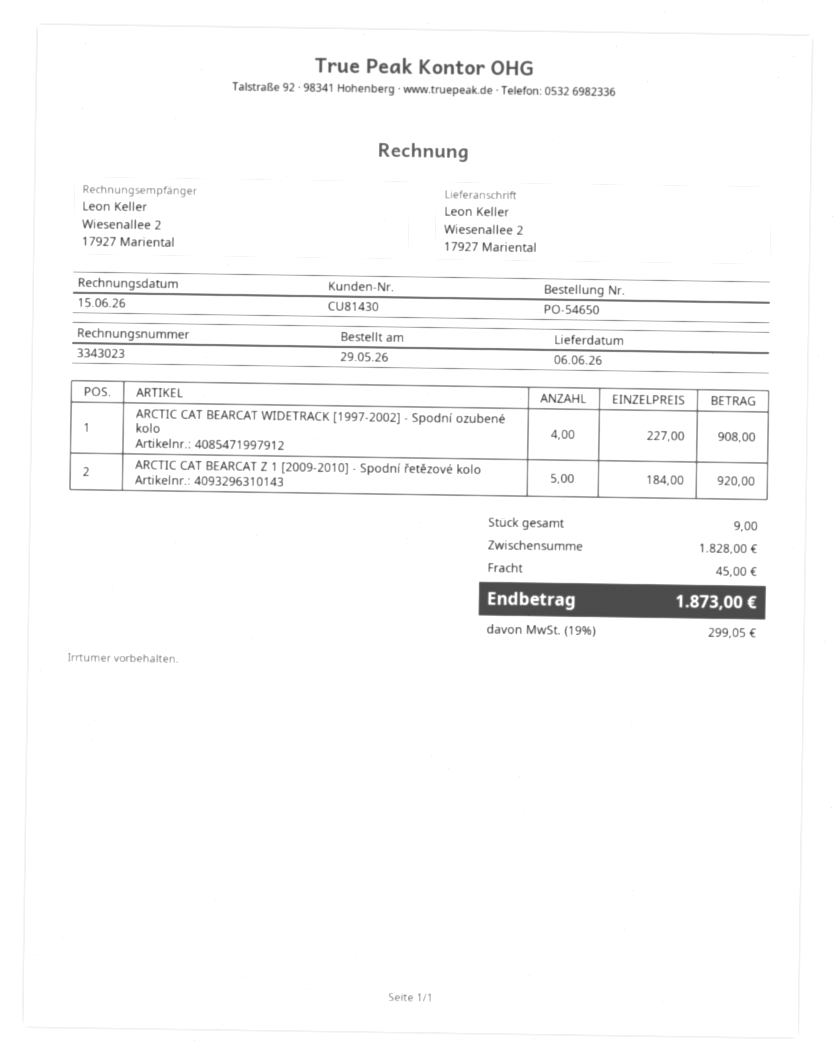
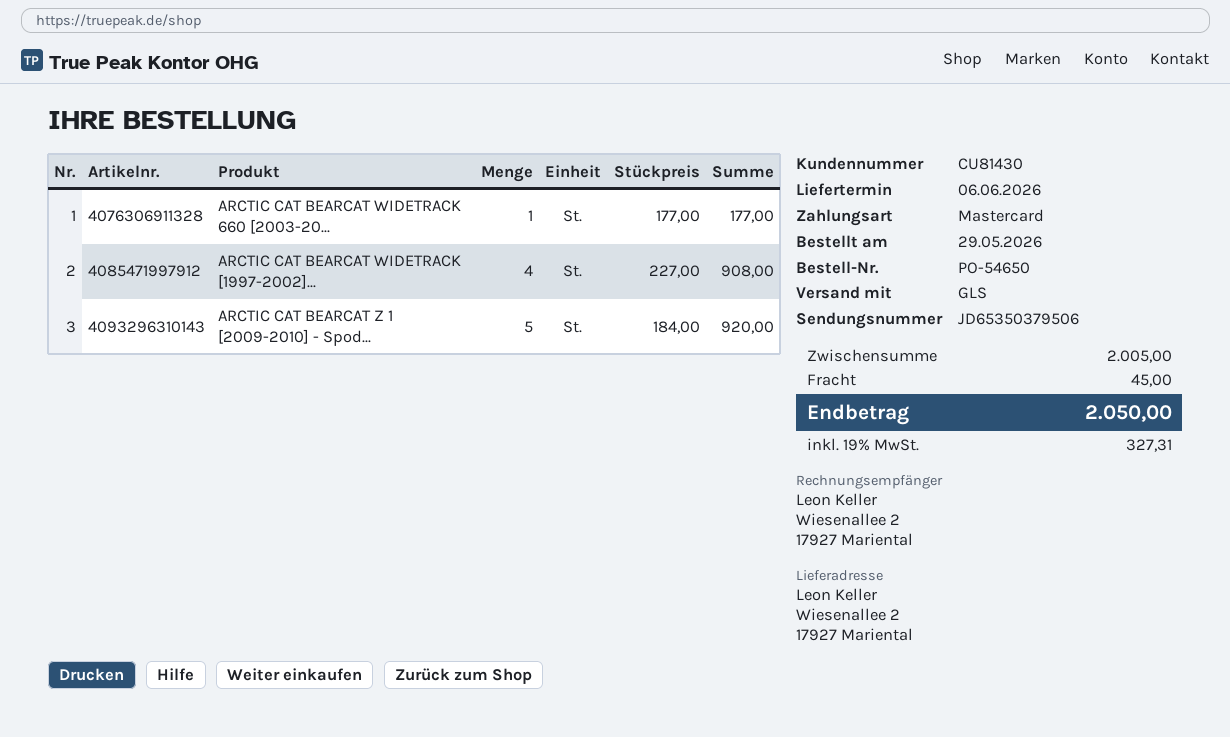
ARCTIC CAT BEARCAT WIDETRACK 660 [2003-20...: none -> 1 x 177.00 = 177.00
subtotal: 1828.00 -> 2005.00
tax: 19% = 299.05 -> 19% = 327.31
total: 1873.00 -> 2050.00

